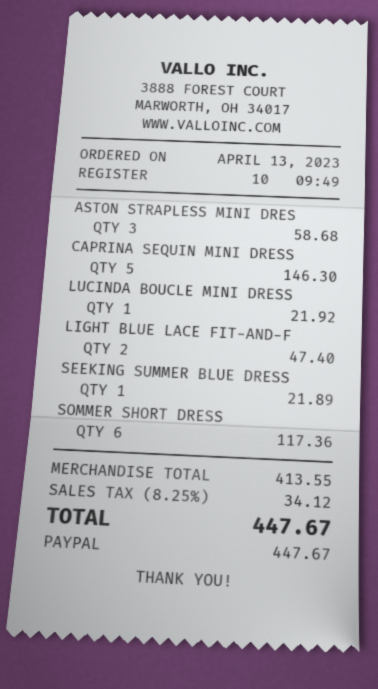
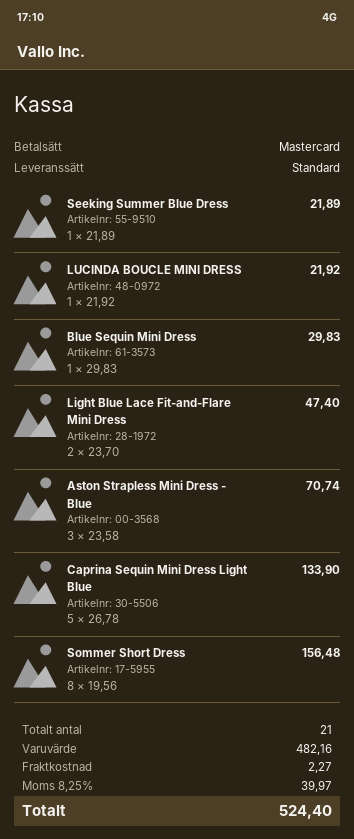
payment method: PayPal -> Mastercard
ASTON STRAPLESS MINI DRES: 3 for 58.68 -> 3 for 70.74
CAPRINA SEQUIN MINI DRESS: 5 for 146.30 -> 5 for 133.90
SOMMER SHORT DRESS: 6 for 117.36 -> 8 for 156.48
Blue Sequin Mini Dress: none -> 1 for 29.83
subtotal: 413.55 -> 482.16
shipping: none -> 2.27
tax: 8.25% = 34.12 -> 8.25% = 39.97
total: 447.67 -> 524.40

